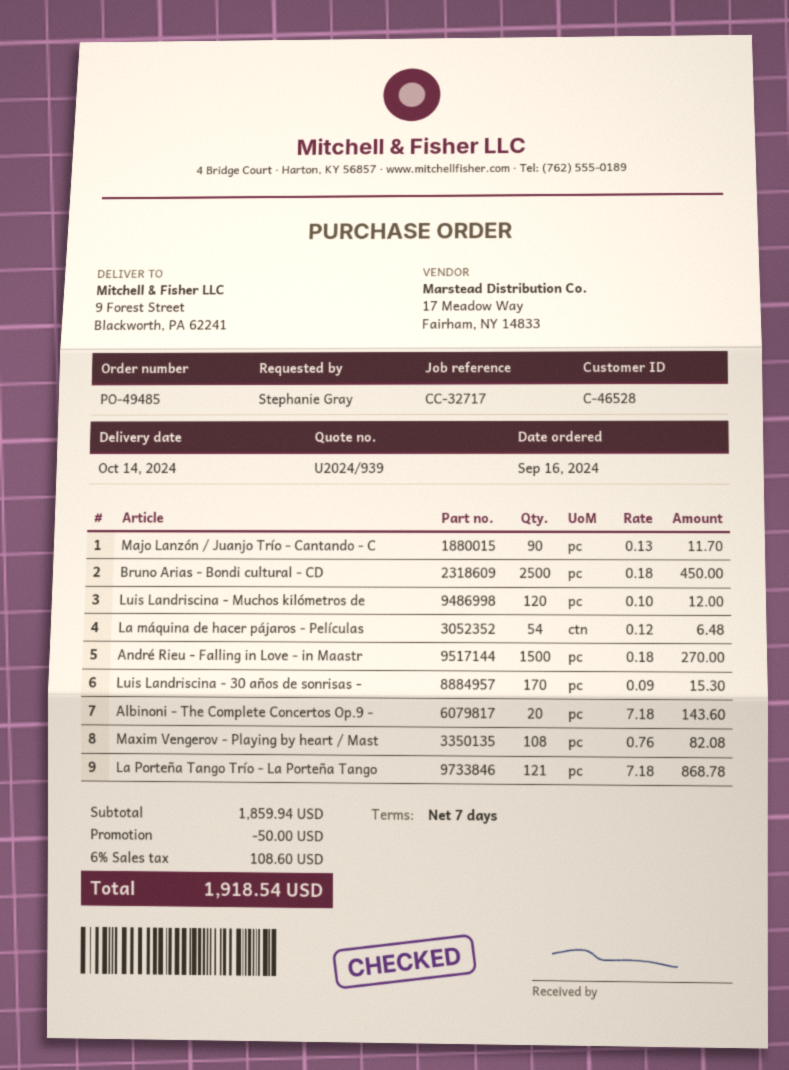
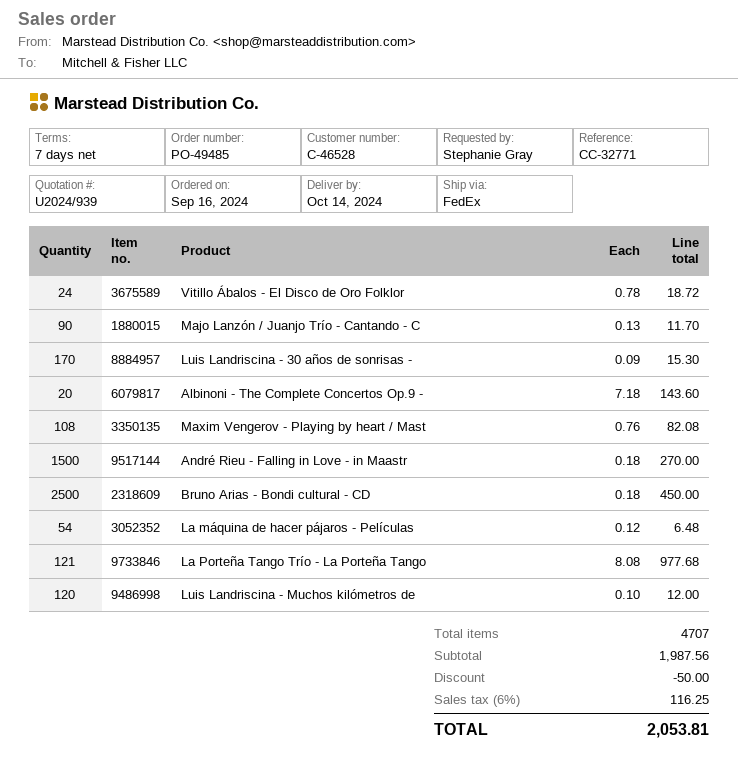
reference: CC-32717 -> CC-32771
La Porteña Tango Trío - La Porteña Tango: 121 x 7.18 = 868.78 -> 121 x 8.08 = 977.68
Vitillo Ábalos - El Disco de Oro Folklor: none -> 24 x 0.78 = 18.72
subtotal: 1859.94 -> 1987.56
tax: 6% = 108.60 -> 6% = 116.25
total: 1918.54 -> 2053.81

